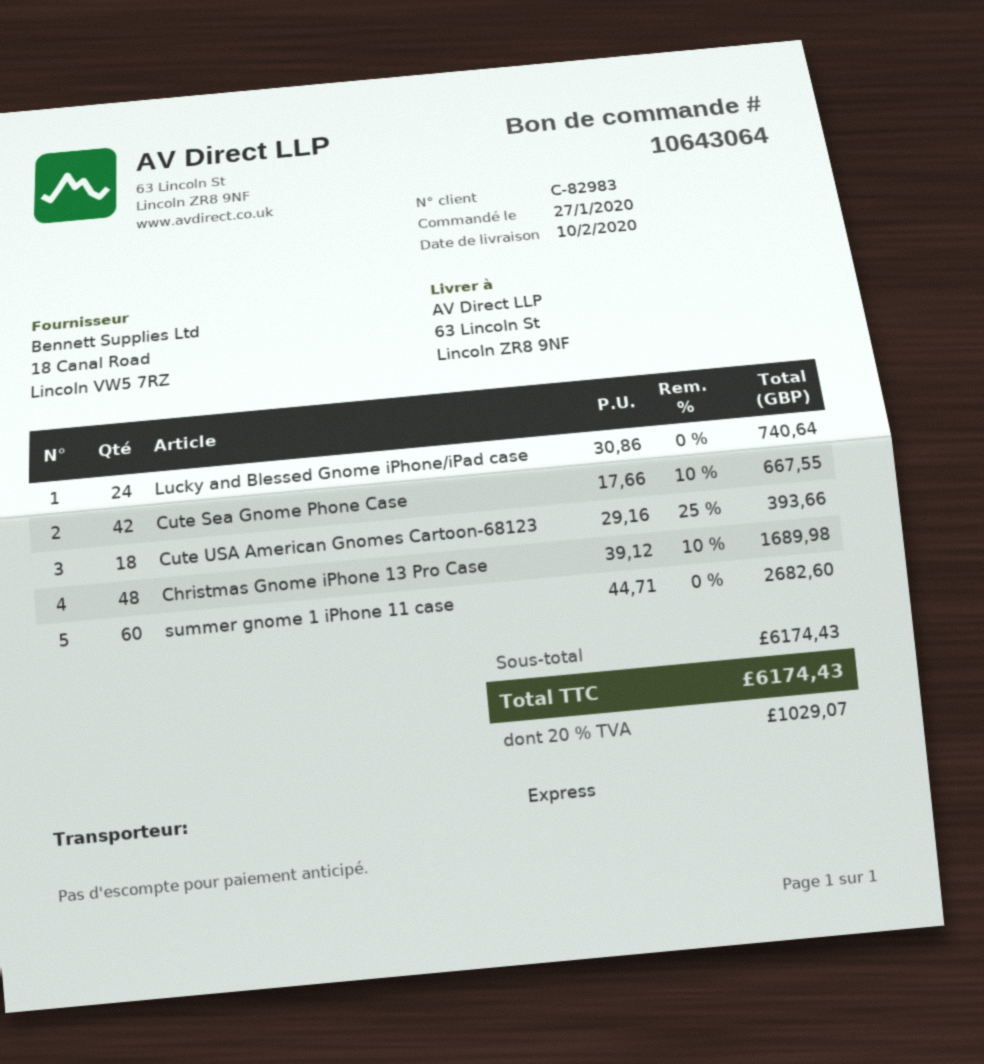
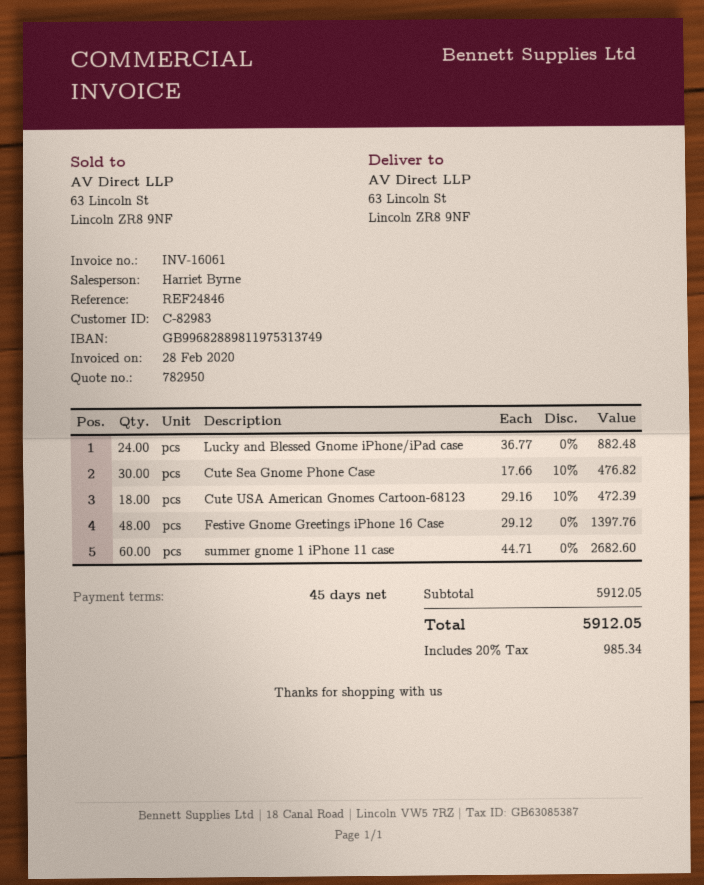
Lucky and Blessed Gnome iPhone/iPad case: 24 x 30.86 = 740.64 -> 24 x 36.77 = 882.48
Cute Sea Gnome Phone Case: 42 x 17.66 - 10% = 667.55 -> 30 x 17.66 - 10% = 476.82
Cute USA American Gnomes Cartoon-68123: 18 x 29.16 - 25% = 393.66 -> 18 x 29.16 - 10% = 472.39
Christmas Gnome iPhone 13 Pro Case: 48 x 39.12 - 10% = 1689.98 -> none
Festive Gnome Greetings iPhone 16 Case: none -> 48 x 29.12 = 1397.76
subtotal: 6174.43 -> 5912.05
tax: 20% = 1029.07 -> 20% = 985.34
total: 6174.43 -> 5912.05

